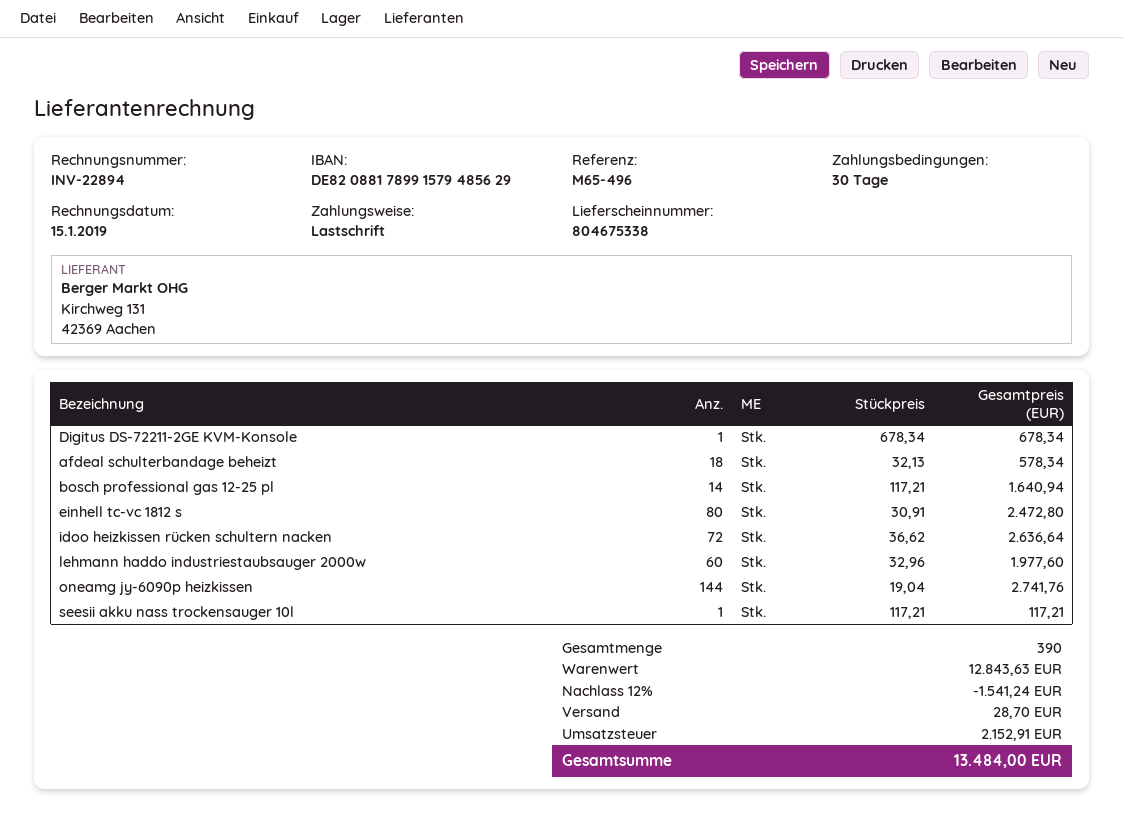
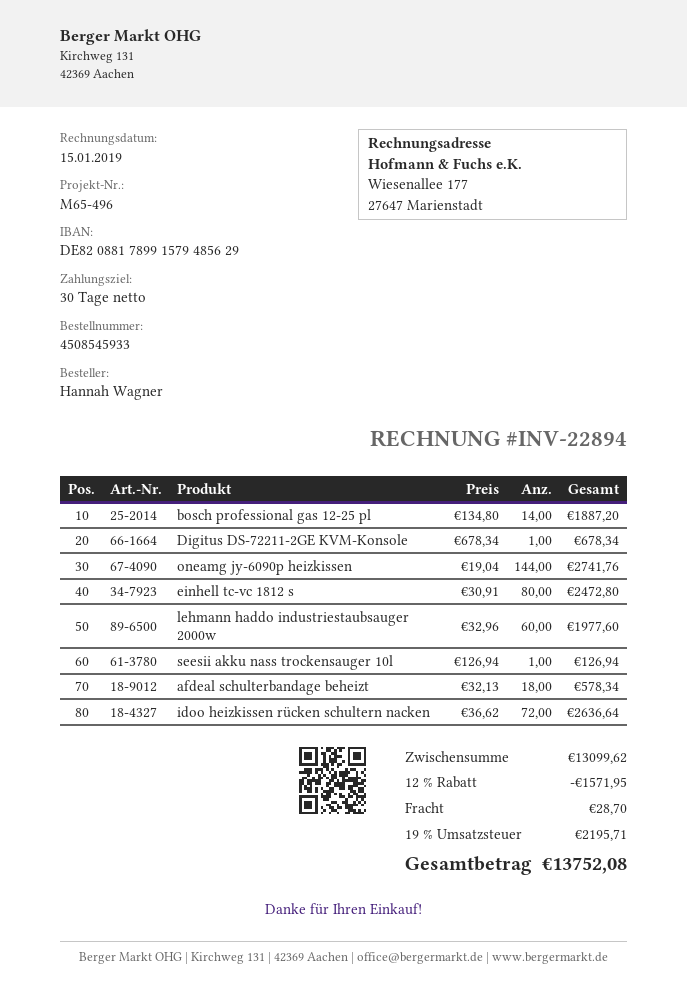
bosch professional gas 12-25 pl: 14 x 117.21 = 1640.94 -> 14 x 134.80 = 1887.20
seesii akku nass trockensauger 10l: 1 x 117.21 = 117.21 -> 1 x 126.94 = 126.94
subtotal: 12843.63 -> 13099.62
discount: 12% = 1541.24 -> 12% = 1571.95
tax: 2152.91 -> 2195.71
total: 13484.00 -> 13752.08

